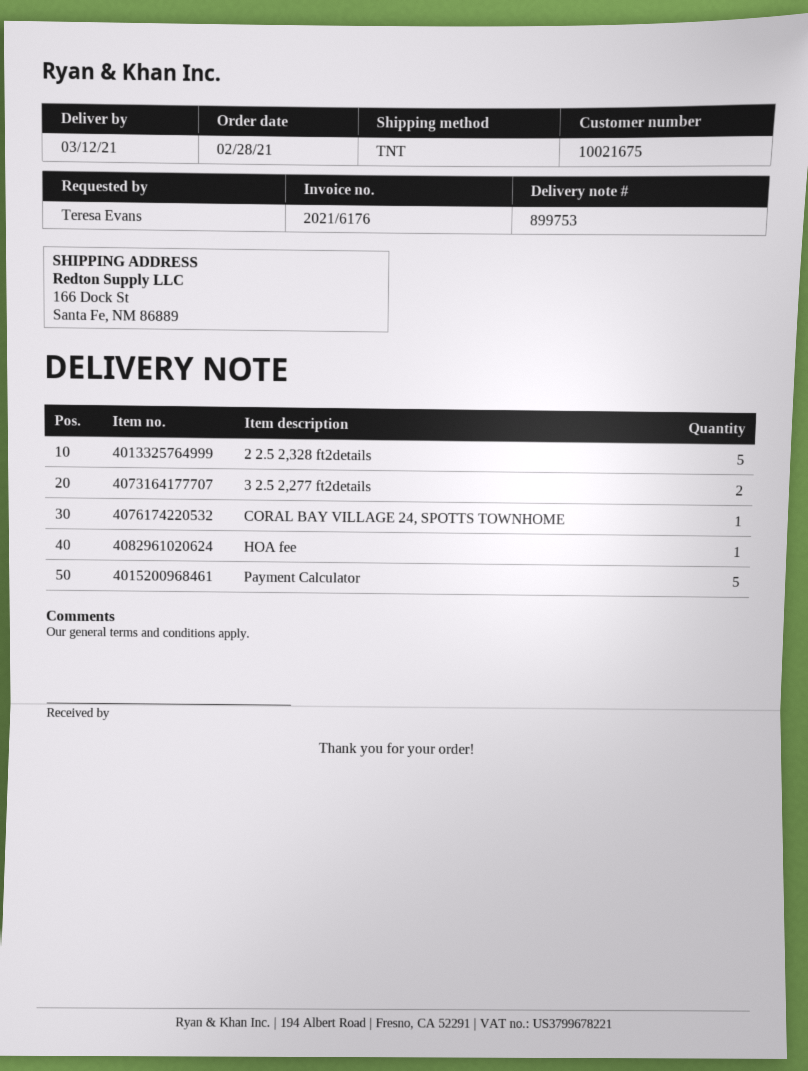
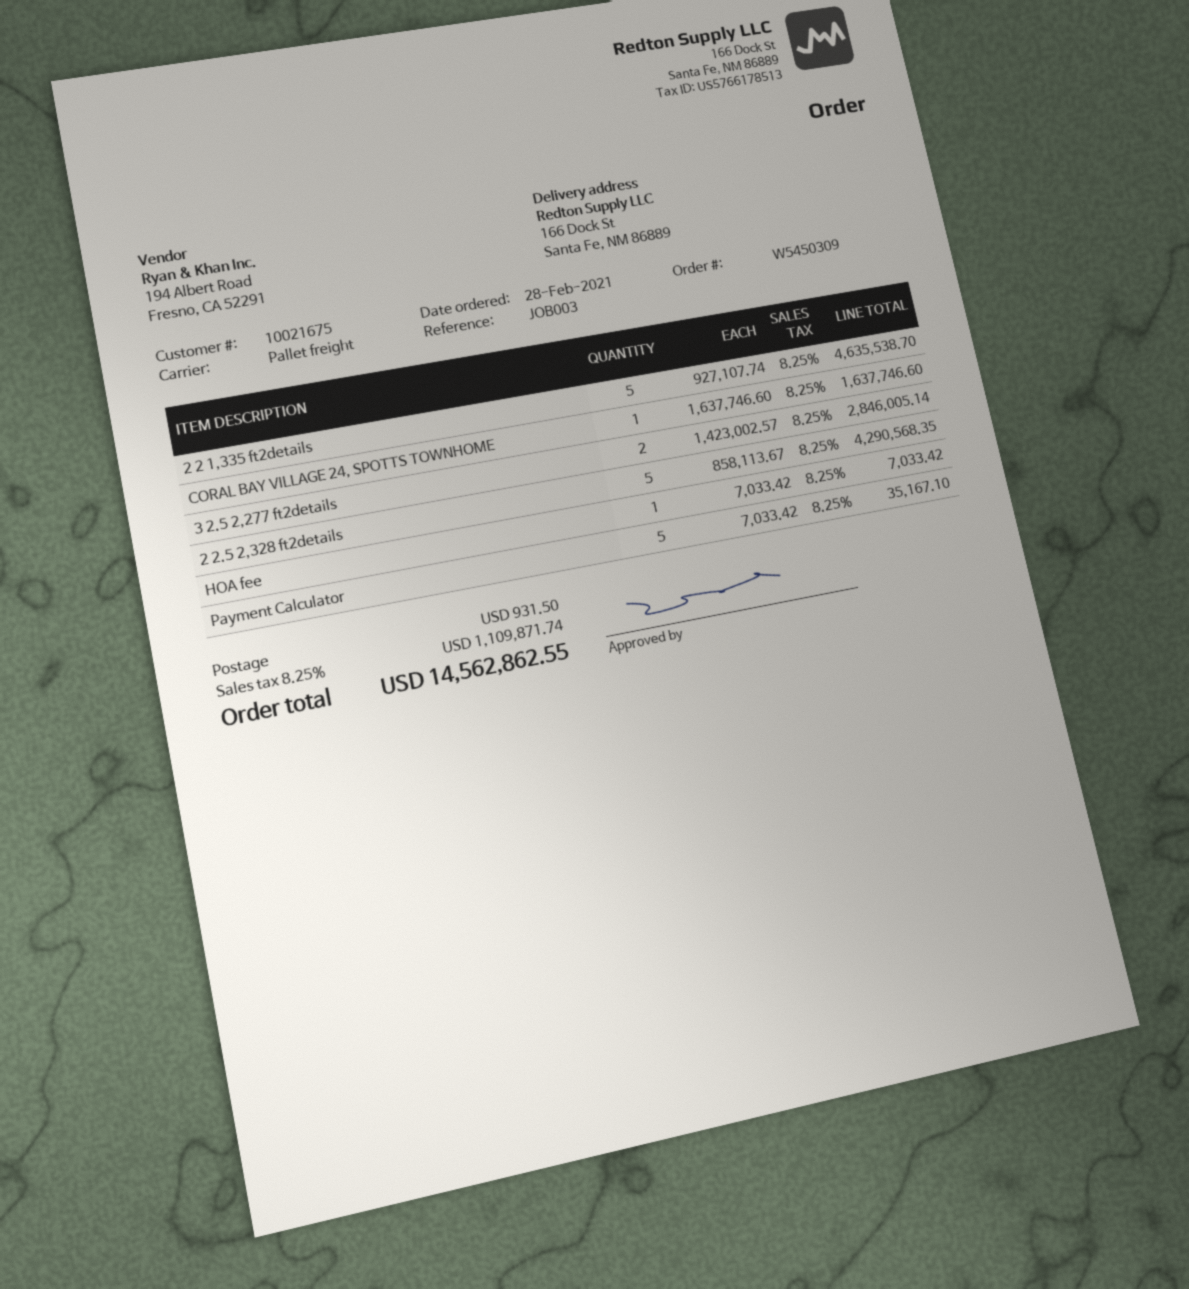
shipping method: TNT -> pallet freight
2 2 1,335 ft2details: none -> 5

